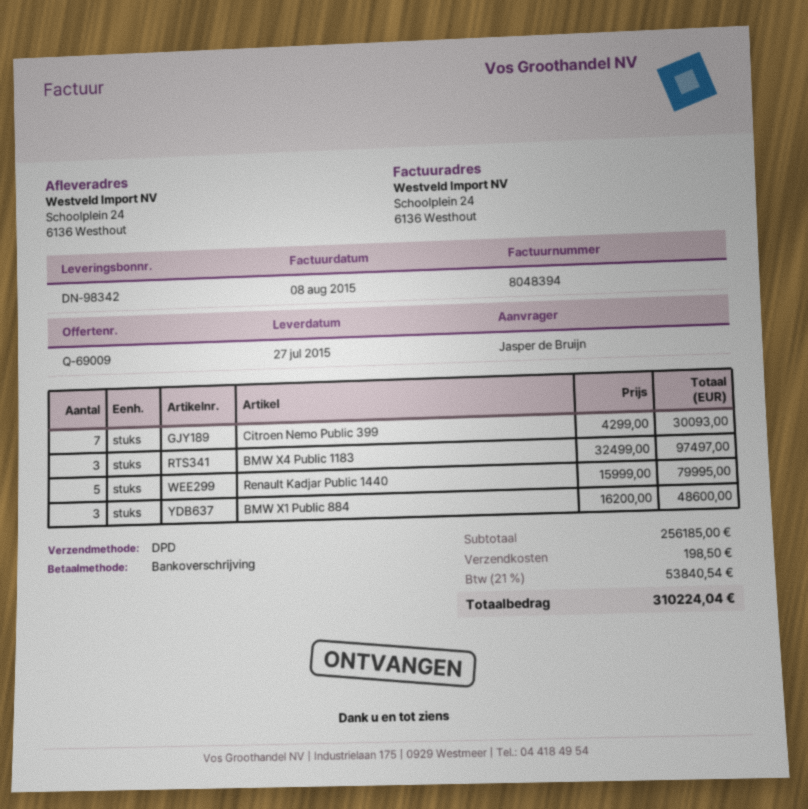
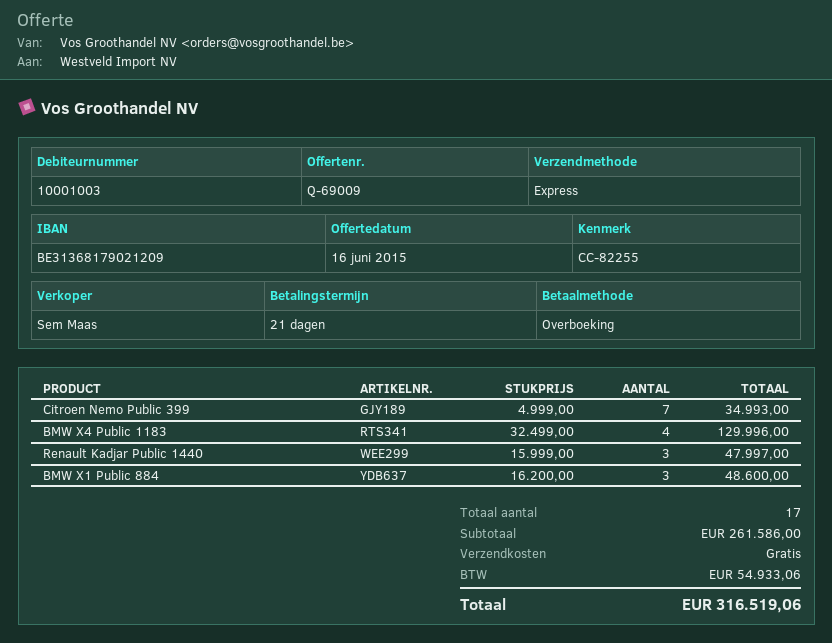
shipping method: DPD -> express
Citroen Nemo Public 399: 7 x 4299.00 = 30093.00 -> 7 x 4999.00 = 34993.00
BMW X4 Public 1183: 3 x 32499.00 = 97497.00 -> 4 x 32499.00 = 129996.00
Renault Kadjar Public 1440: 5 x 15999.00 = 79995.00 -> 3 x 15999.00 = 47997.00
subtotal: 256185.00 -> 261586.00
shipping: 198.50 -> 0.00
tax: 53840.54 -> 54933.06
total: 310224.04 -> 316519.06

